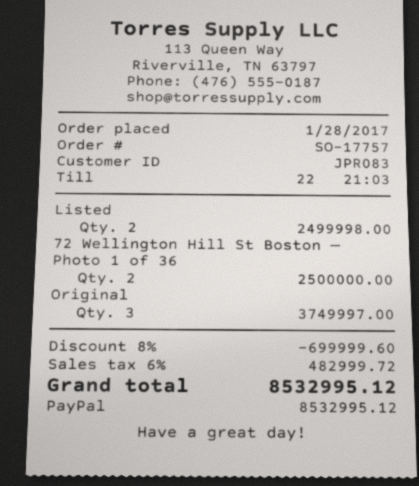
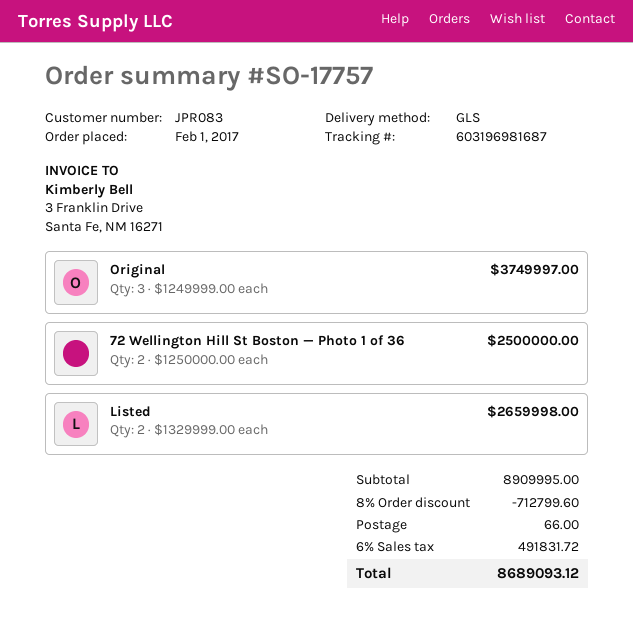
order date: 2017-01-28 -> 2017-02-01
Listed: 2 for 2499998.00 -> 2 for 2659998.00
discount: 8% = 699999.60 -> 8% = 712799.60
shipping: none -> 66.00
tax: 6% = 482999.72 -> 6% = 491831.72
total: 8532995.12 -> 8689093.12

